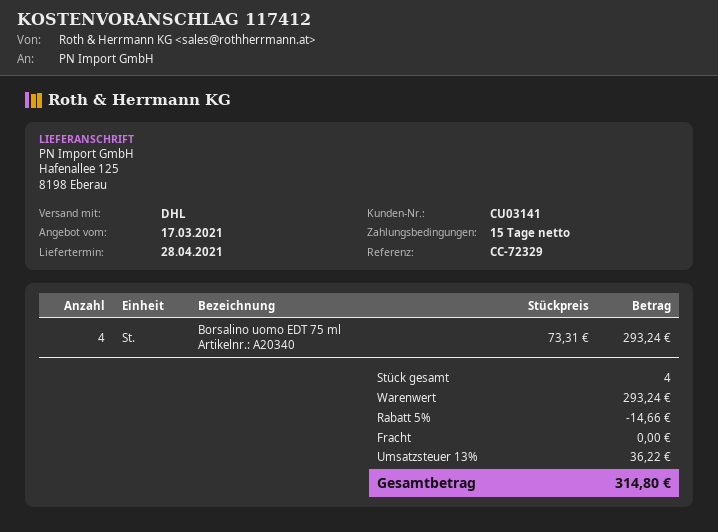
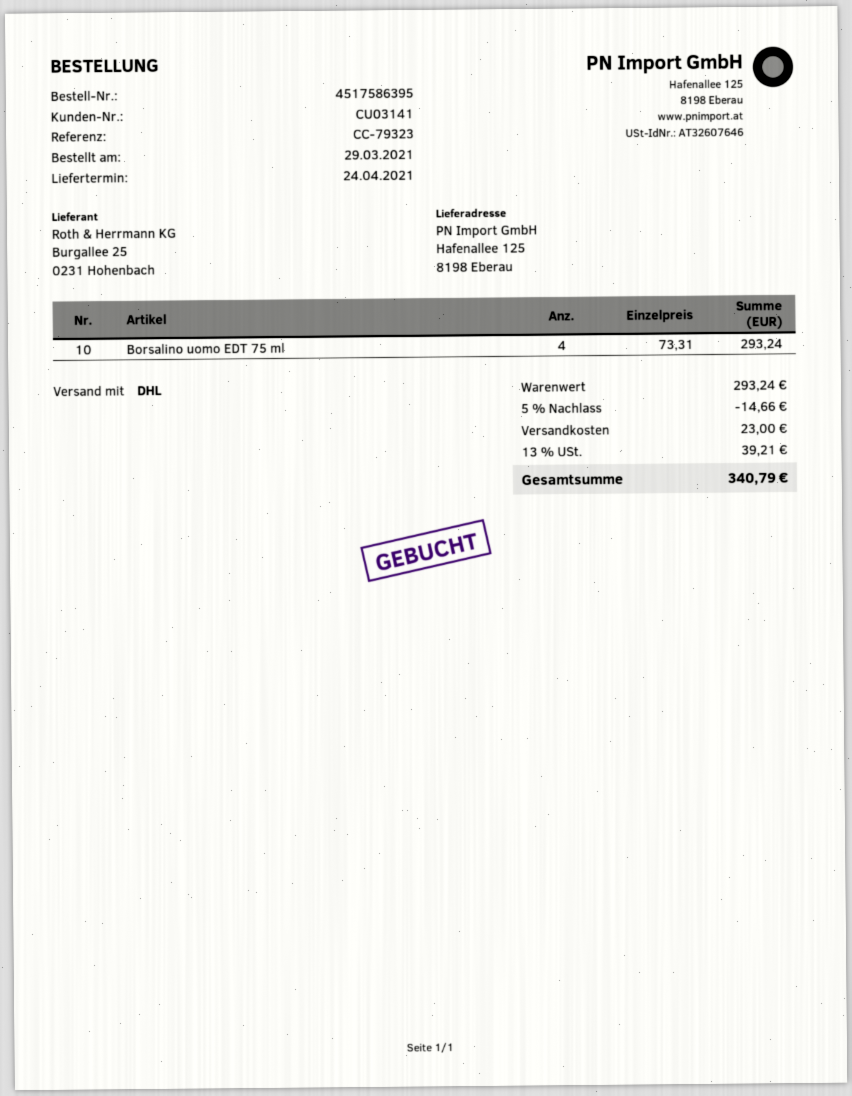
delivery date: 2021-04-28 -> 2021-04-24
reference: CC-72329 -> CC-79323
shipping: 0.00 -> 23.00
tax: 13% = 36.22 -> 13% = 39.21
total: 314.80 -> 340.79

